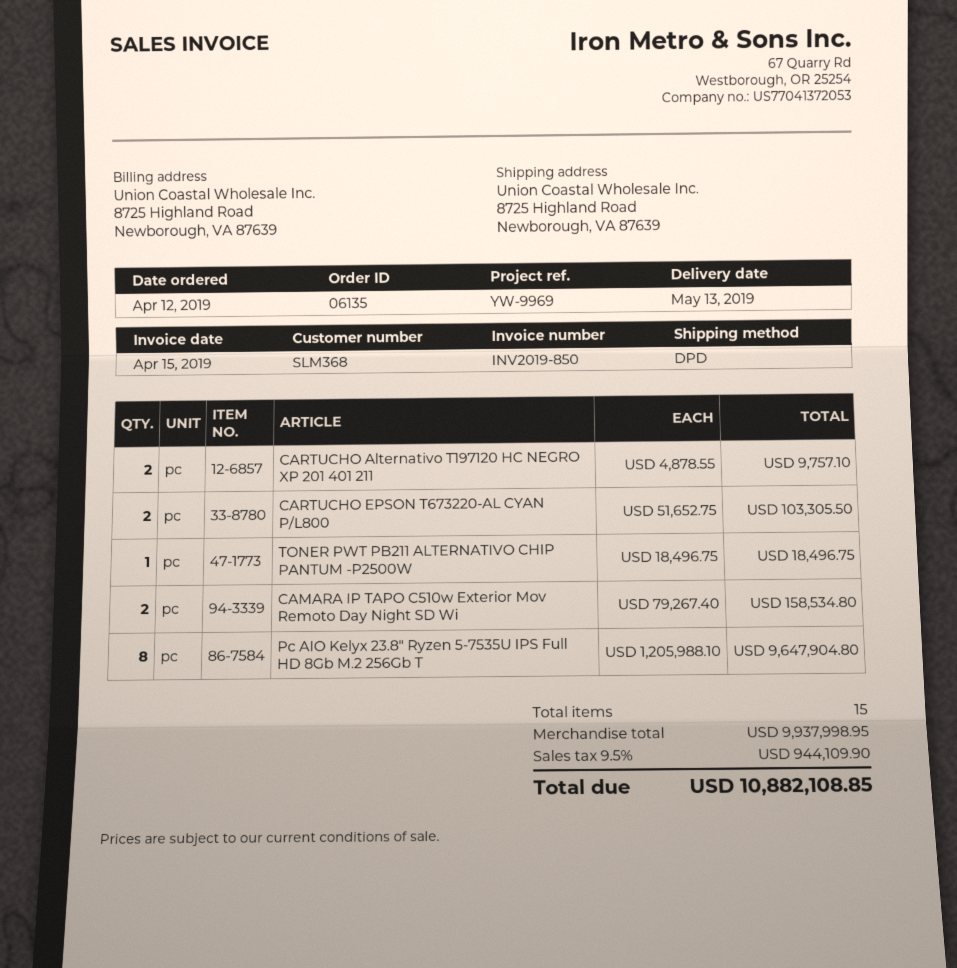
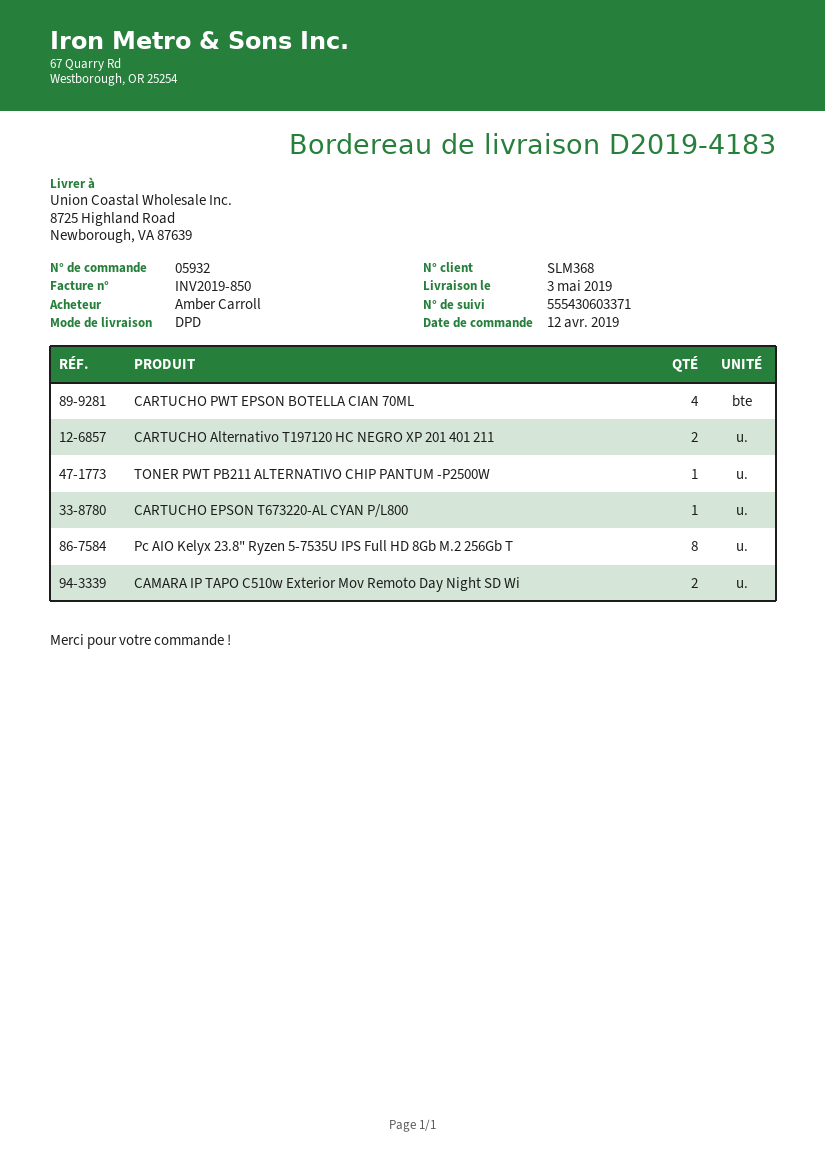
order number: 06135 -> 05932
delivery date: 2019-05-13 -> 2019-05-03
CARTUCHO EPSON T673220-AL CYAN P/L800: 2 -> 1
CARTUCHO PWT EPSON BOTELLA CIAN 70ML: none -> 4

